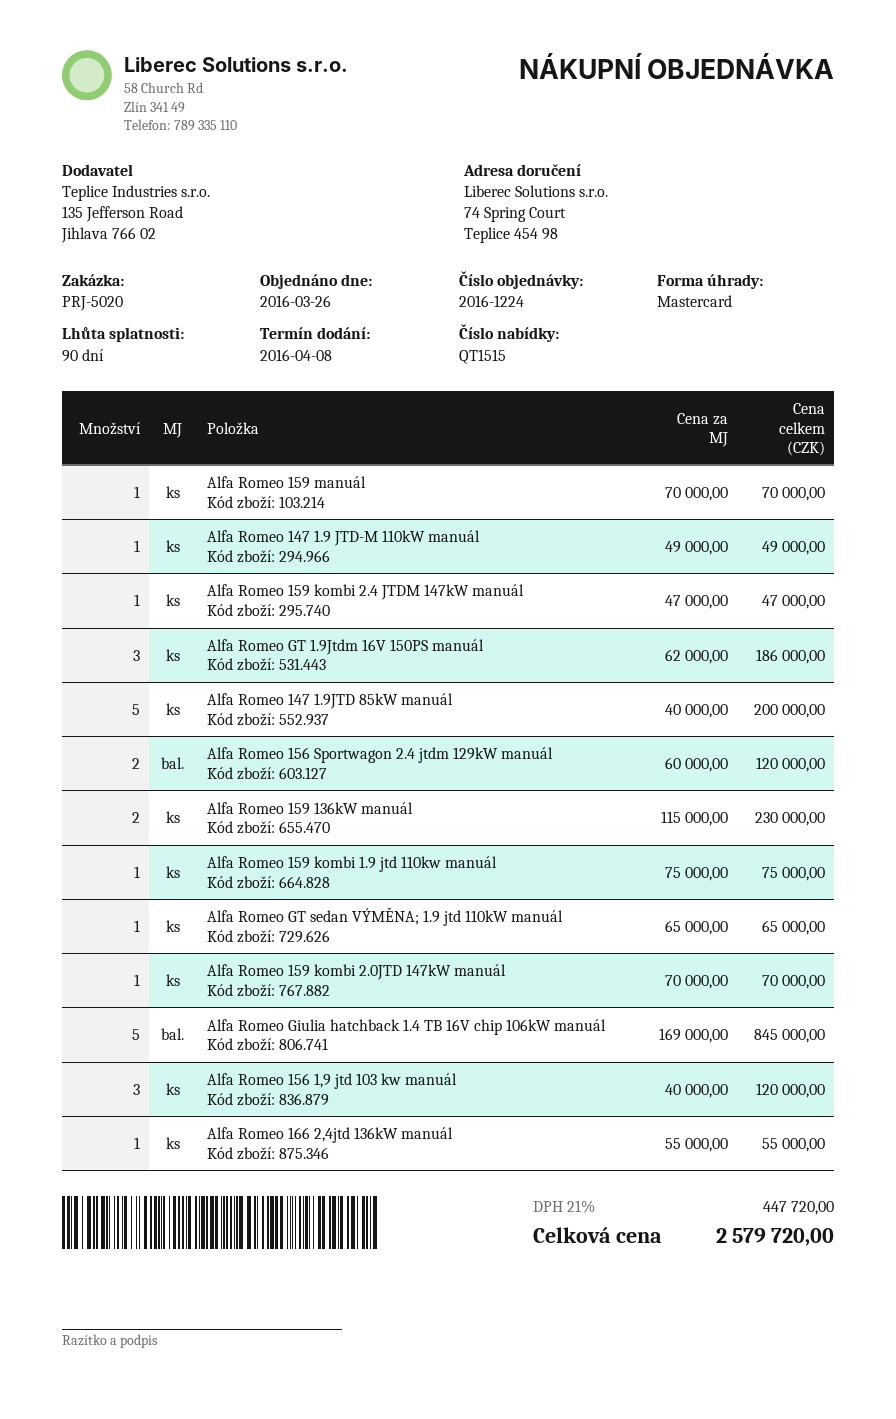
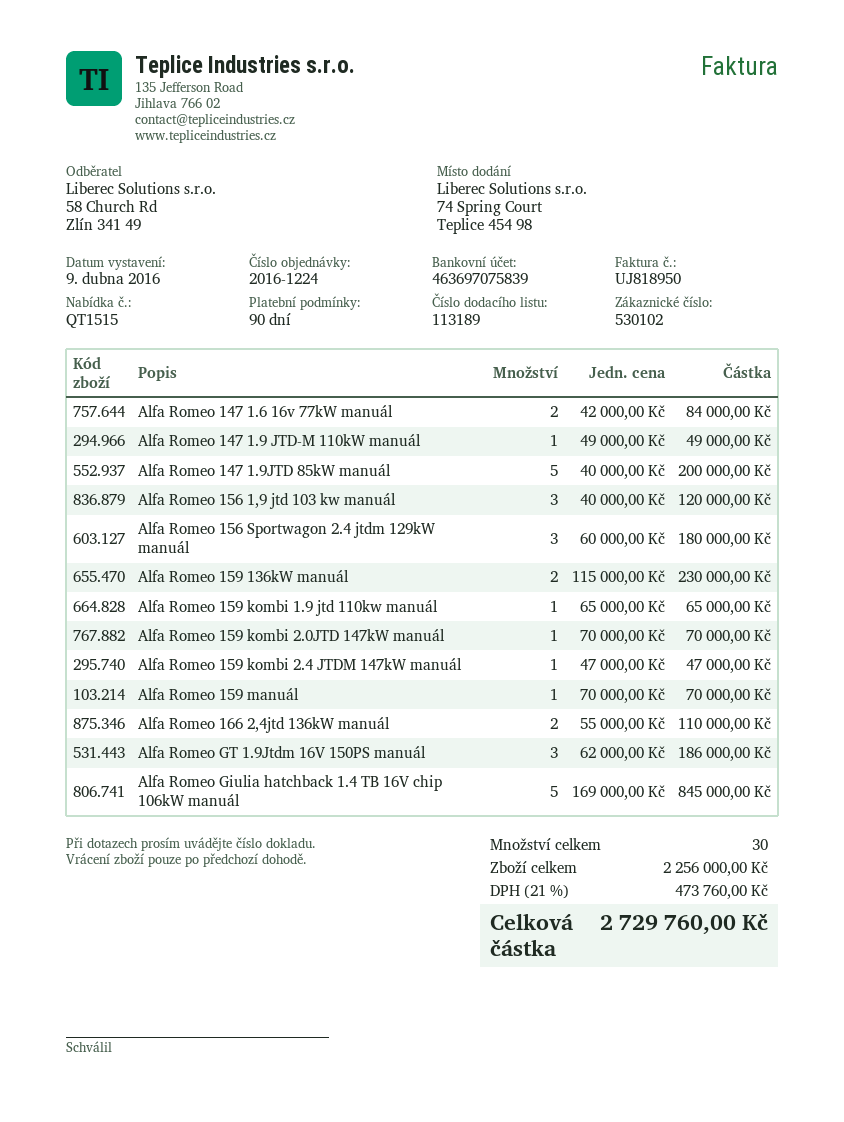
Alfa Romeo 156 Sportwagon 2.4 jtdm 129kW manuál: 2 x 60000.00 = 120000.00 -> 3 x 60000.00 = 180000.00
Alfa Romeo 159 kombi 1.9 jtd 110kw manuál: 1 x 75000.00 = 75000.00 -> 1 x 65000.00 = 65000.00
Alfa Romeo GT sedan VÝMĚNA; 1.9 jtd 110kW manuál: 1 x 65000.00 = 65000.00 -> none
Alfa Romeo 166 2,4jtd 136kW manuál: 1 x 55000.00 = 55000.00 -> 2 x 55000.00 = 110000.00
Alfa Romeo 147 1.6 16v 77kW manuál: none -> 2 x 42000.00 = 84000.00
tax: 21% = 447720.00 -> 21% = 473760.00
total: 2579720.00 -> 2729760.00

